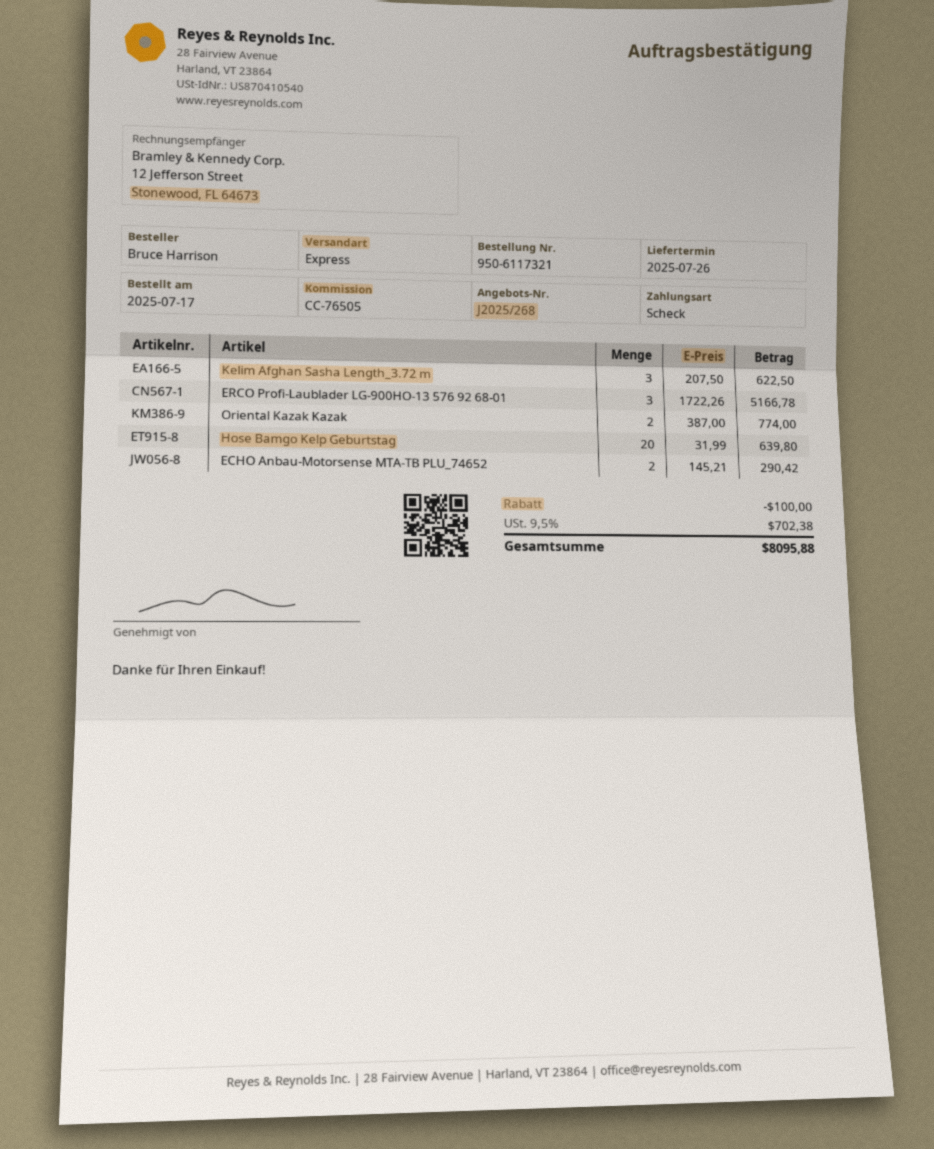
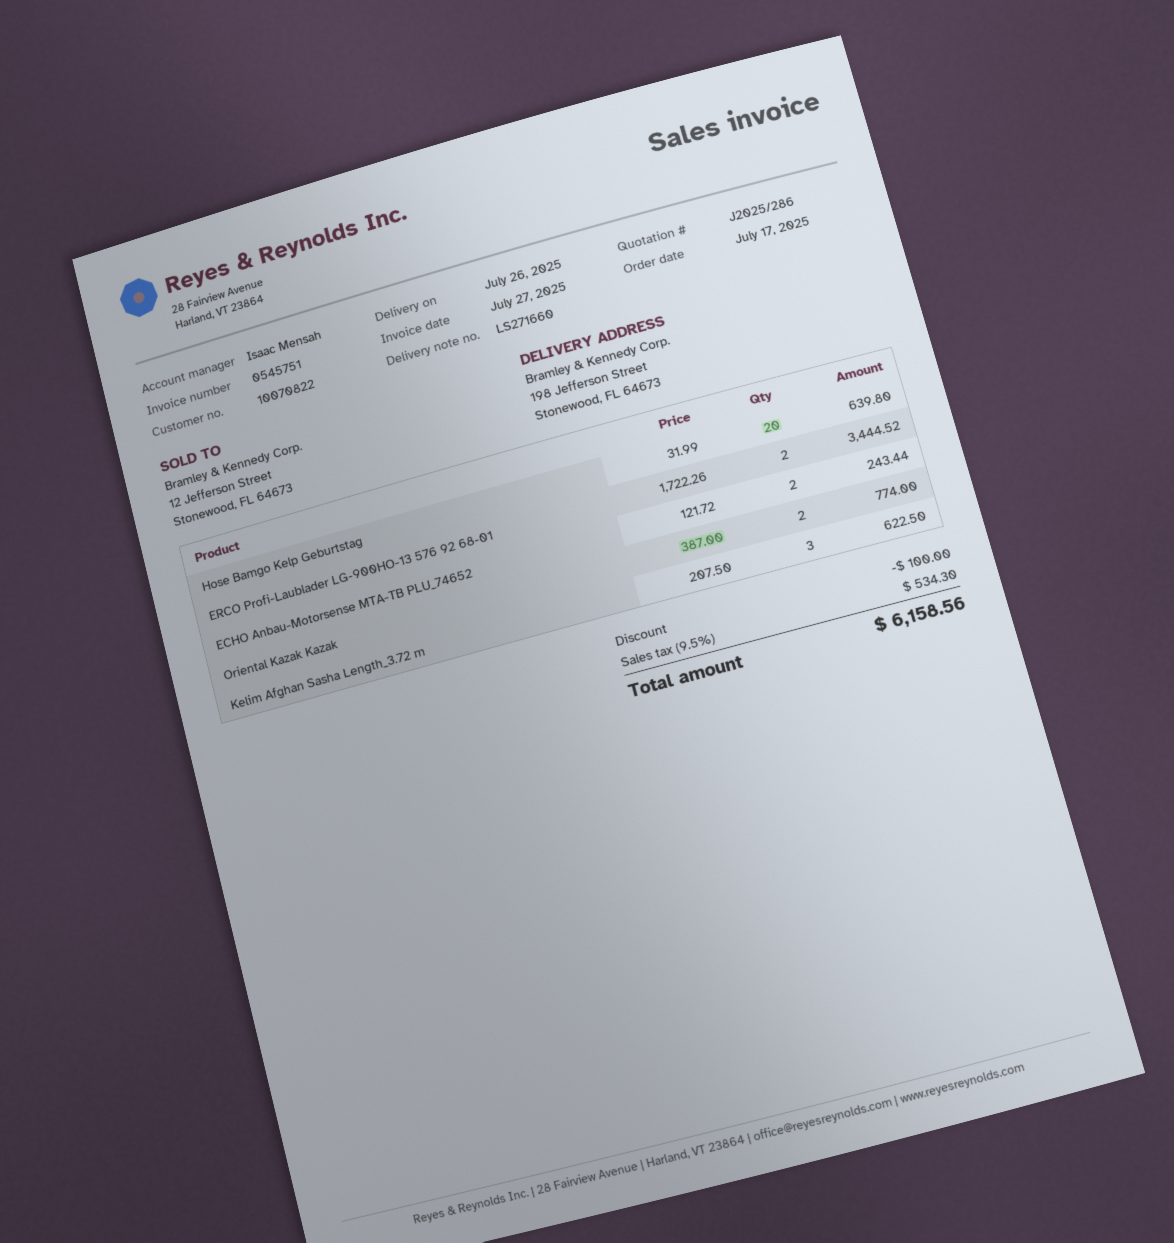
quote number: J2025/268 -> J2025/286
ERCO Profi-Laublader LG-900HO-13 576 92 68-01: 3 x 1722.26 = 5166.78 -> 2 x 1722.26 = 3444.52
ECHO Anbau-Motorsense MTA-TB PLU_74652: 2 x 145.21 = 290.42 -> 2 x 121.72 = 243.44
tax: 9.5% = 702.38 -> 9.5% = 534.30
total: 8095.88 -> 6158.56

